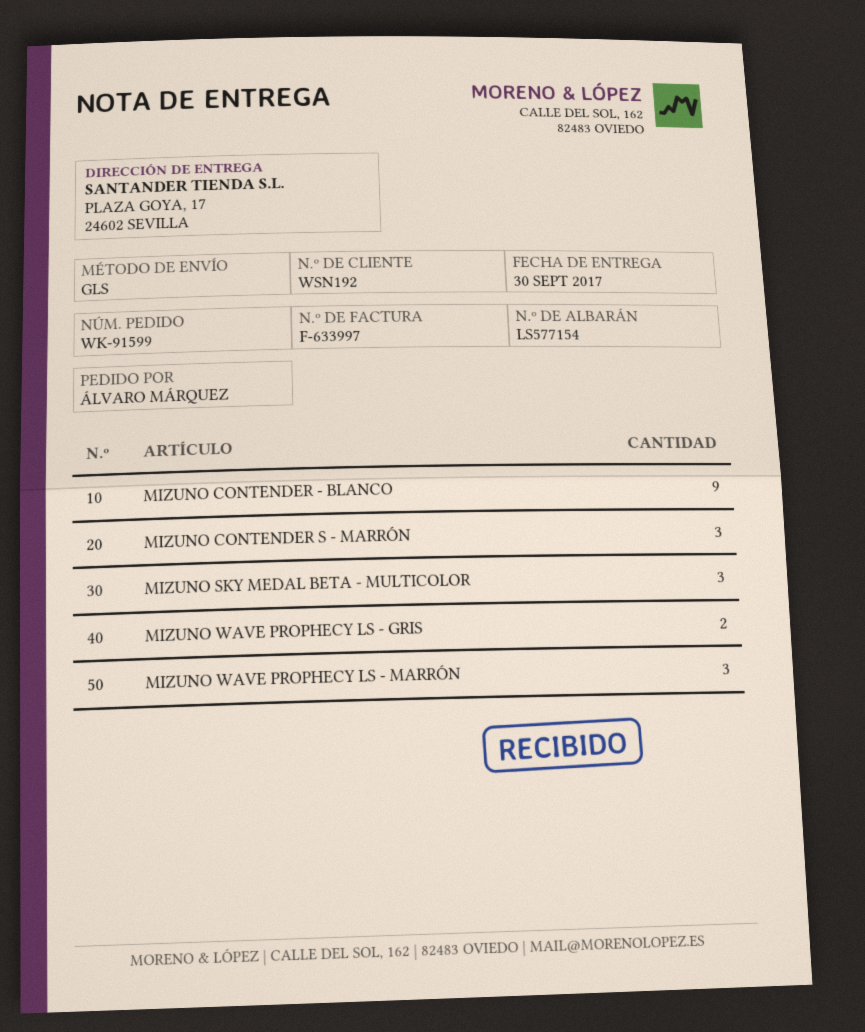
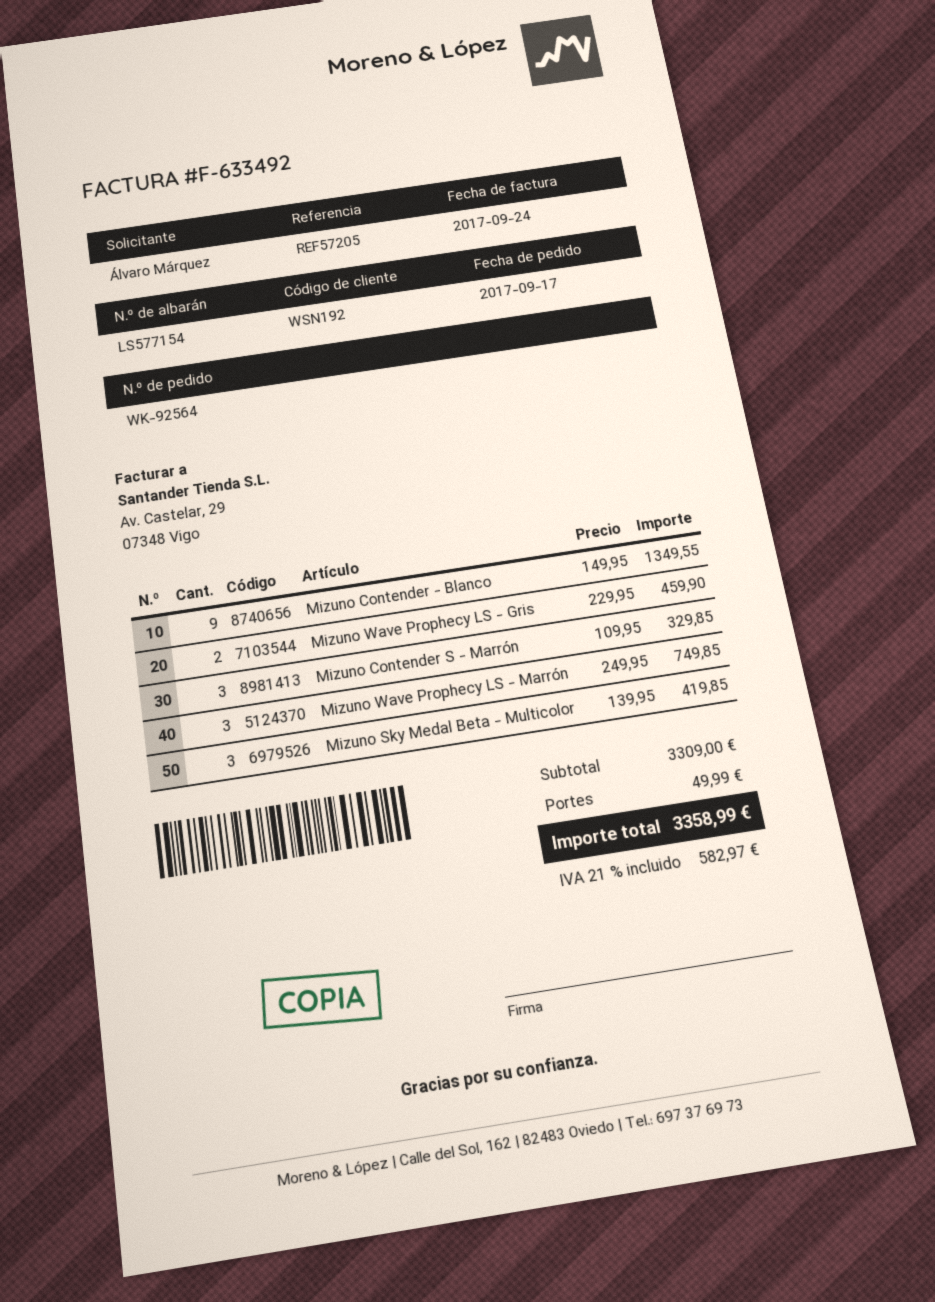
order number: WK-91599 -> WK-92564
invoice number: F-633997 -> F-633492

